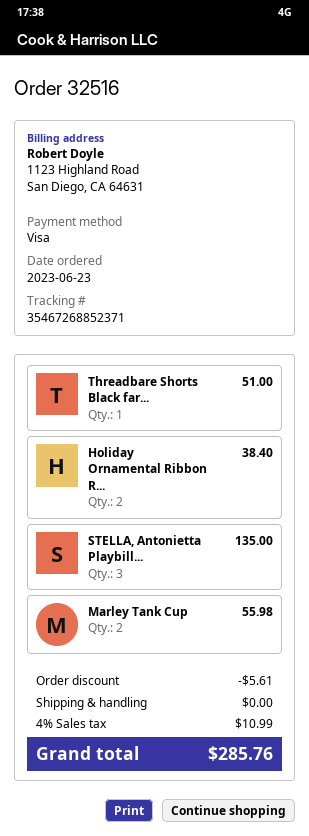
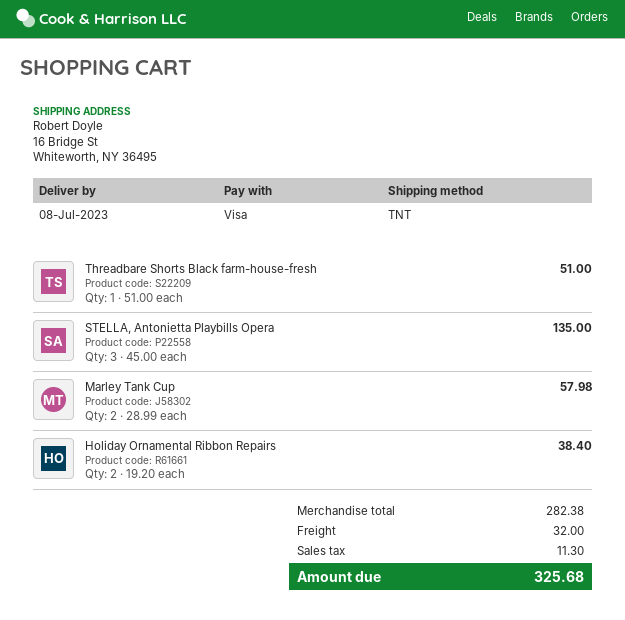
Marley Tank Cup: 2 for 55.98 -> 2 for 57.98
discount: 5.61 -> none
shipping: 0.00 -> 32.00
tax: 10.99 -> 11.30
total: 285.76 -> 325.68

